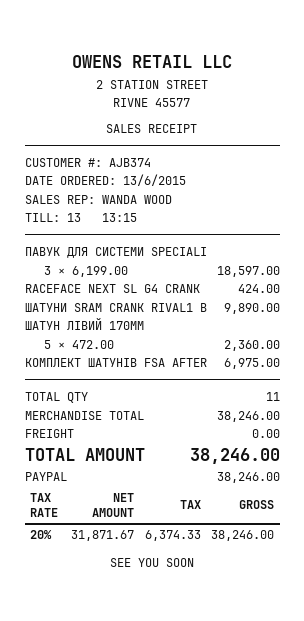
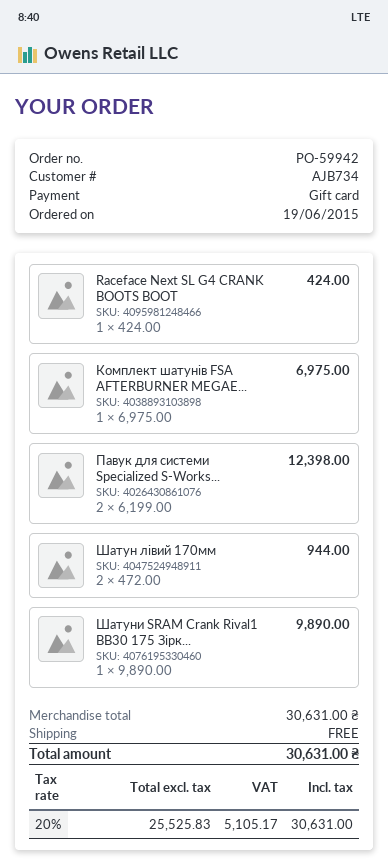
order date: 2015-06-13 -> 2015-06-19
customer number: AJB374 -> AJB734
payment method: PayPal -> gift card
ПАВУК ДЛЯ СИСТЕМИ SPECIALI: 3 x 6199.00 = 18597.00 -> 2 x 6199.00 = 12398.00
ШАТУН ЛІВИЙ 170ММ: 5 x 472.00 = 2360.00 -> 2 x 472.00 = 944.00
subtotal: 38246.00 -> 30631.00
net: 31871.67 -> 25525.83
tax: 20% = 6374.33 -> 20% = 5105.17
total: 38246.00 -> 30631.00

